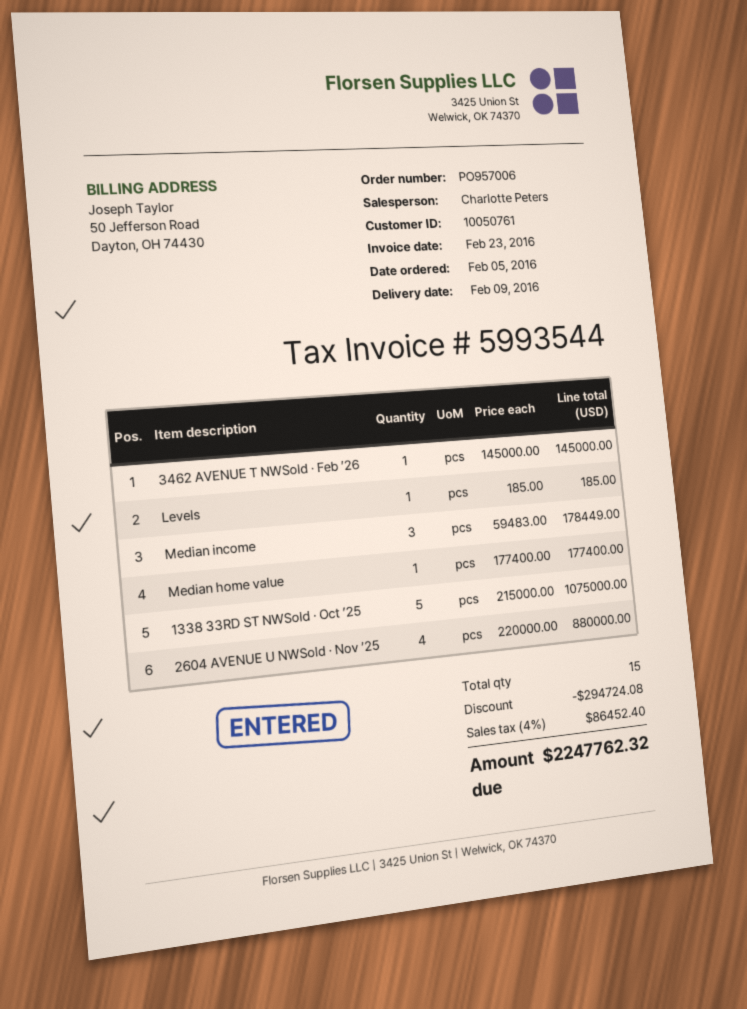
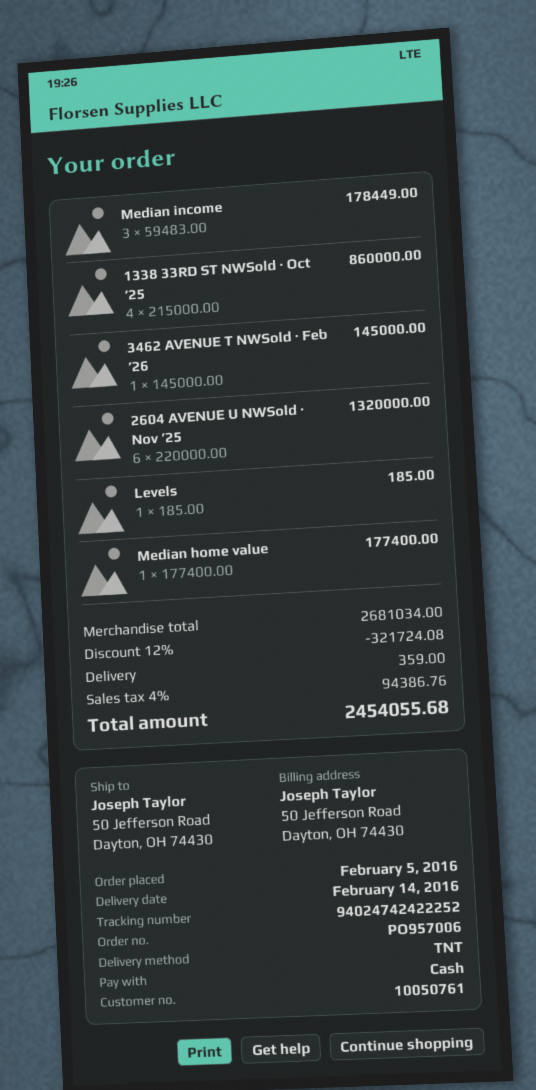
delivery date: 2016-02-09 -> 2016-02-14
1338 33RD ST NWSold · Oct ’25: 5 x 215000.00 = 1075000.00 -> 4 x 215000.00 = 860000.00
2604 AVENUE U NWSold · Nov ’25: 4 x 220000.00 = 880000.00 -> 6 x 220000.00 = 1320000.00
discount: 294724.08 -> 321724.08
shipping: none -> 359.00
tax: 4% = 86452.40 -> 4% = 94386.76
total: 2247762.32 -> 2454055.68

